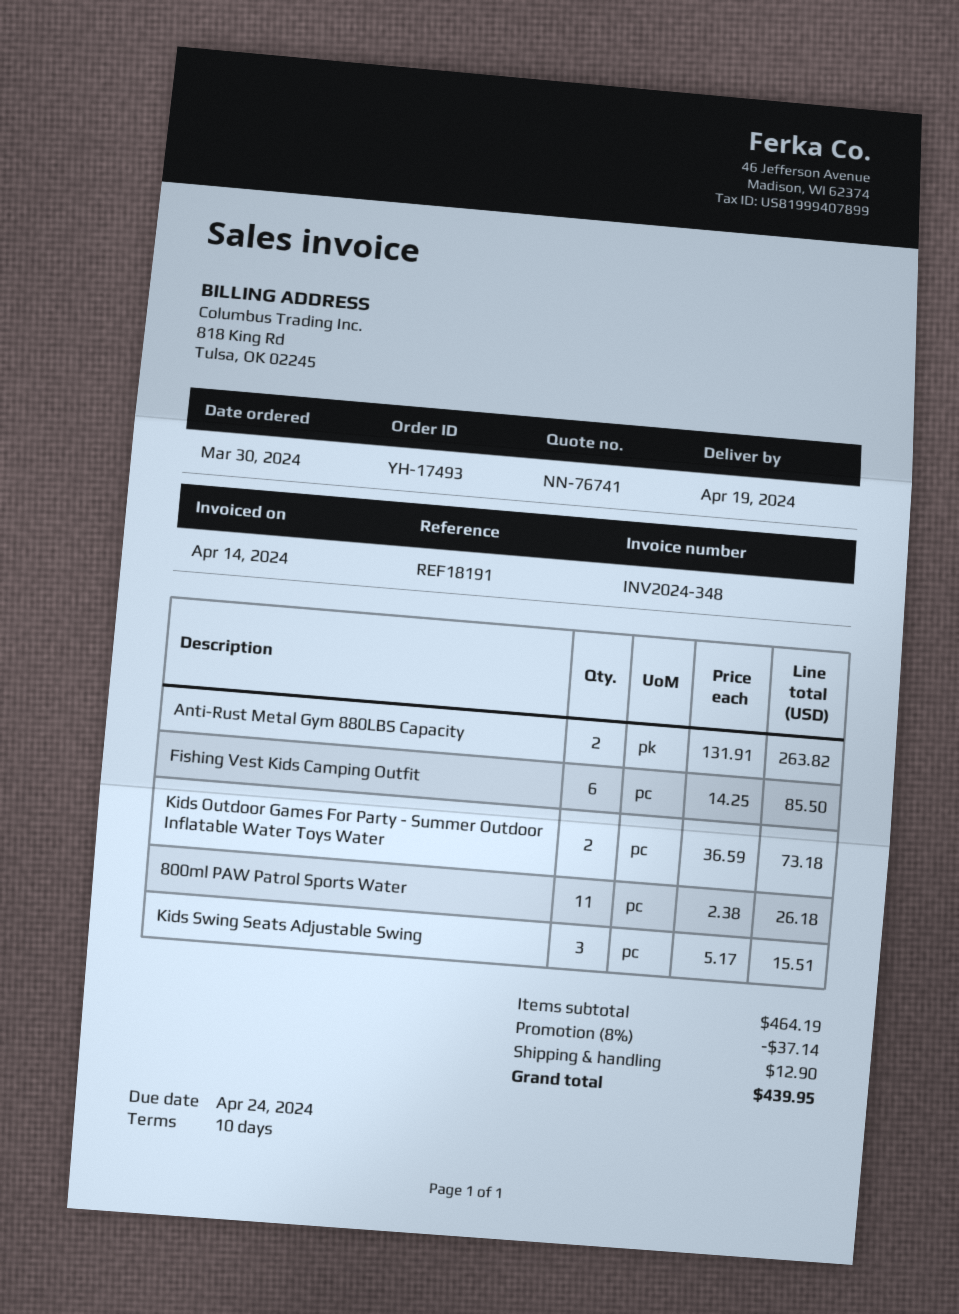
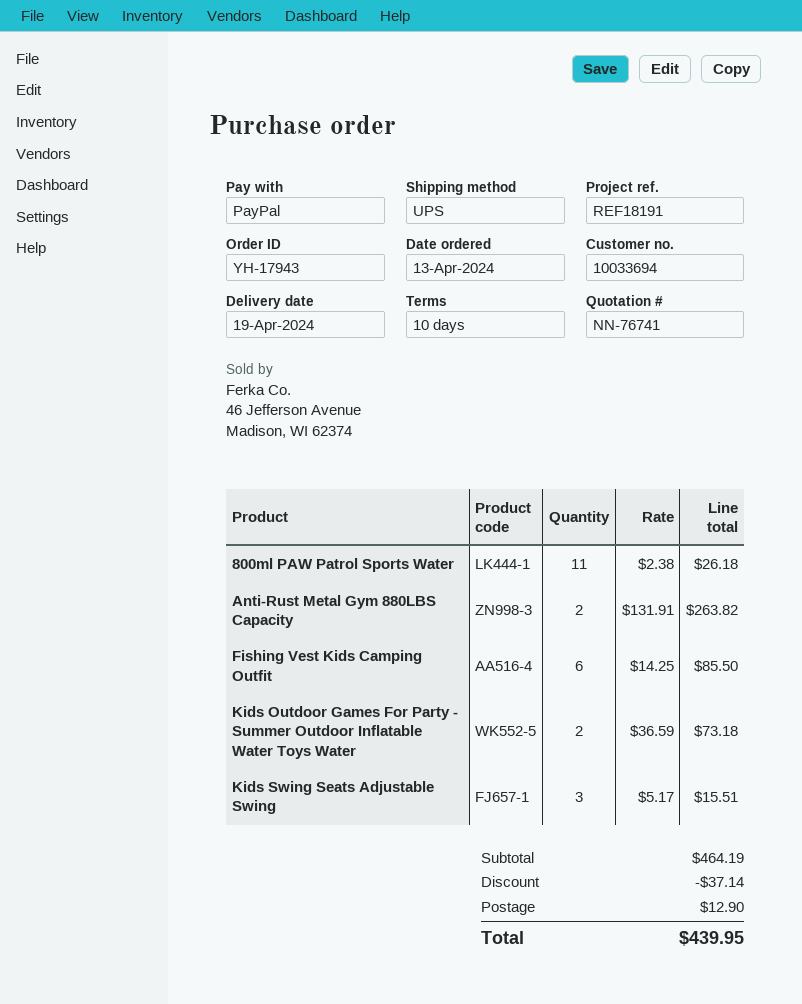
order number: YH-17493 -> YH-17943
order date: 2024-03-30 -> 2024-04-13

